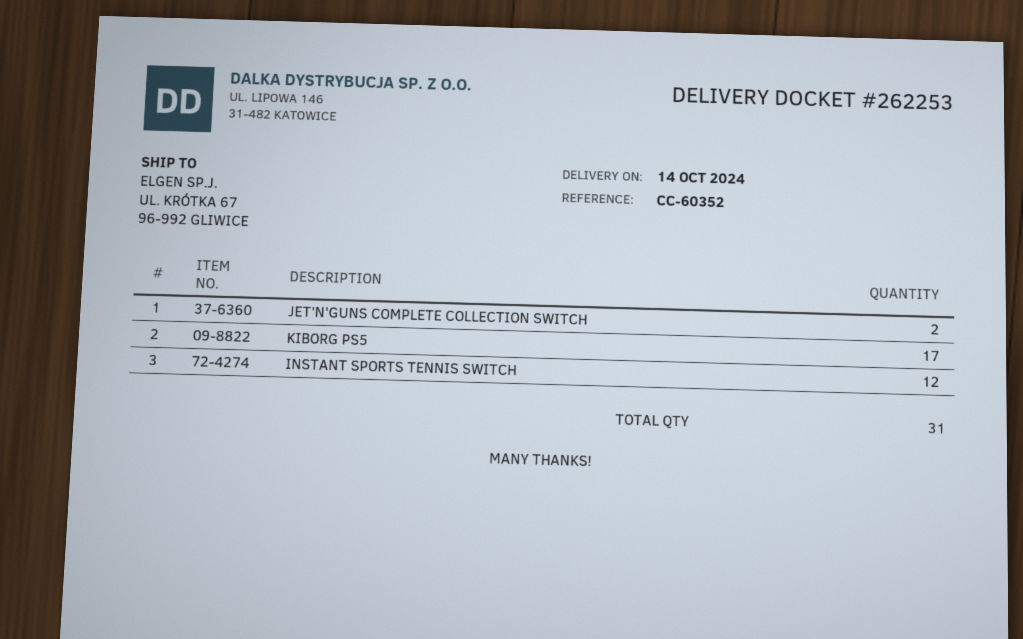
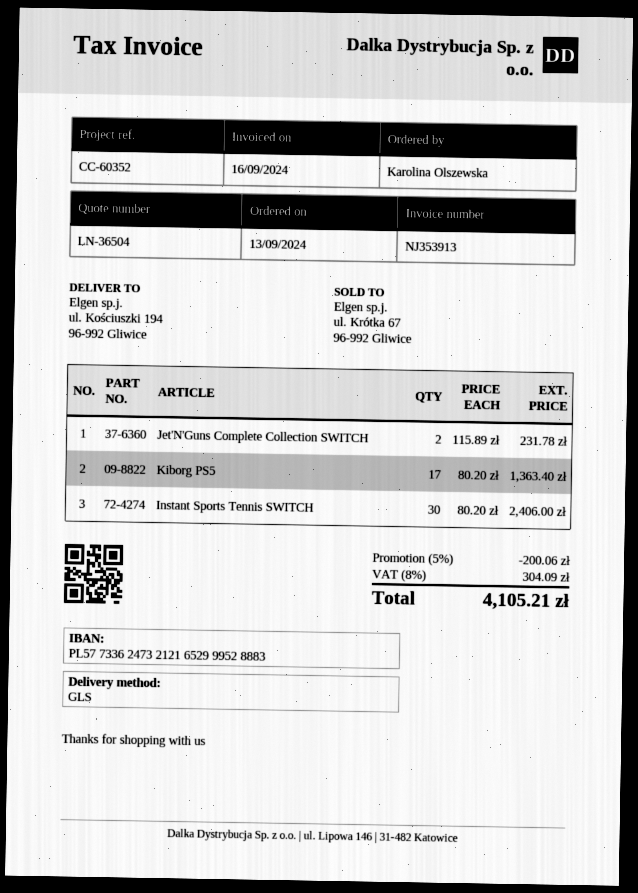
ship to: UL. KRÓTKA 67, 96-992 GLIWICE -> ul. Kościuszki 194, 96-992 Gliwice
INSTANT SPORTS TENNIS SWITCH: 12 -> 30

